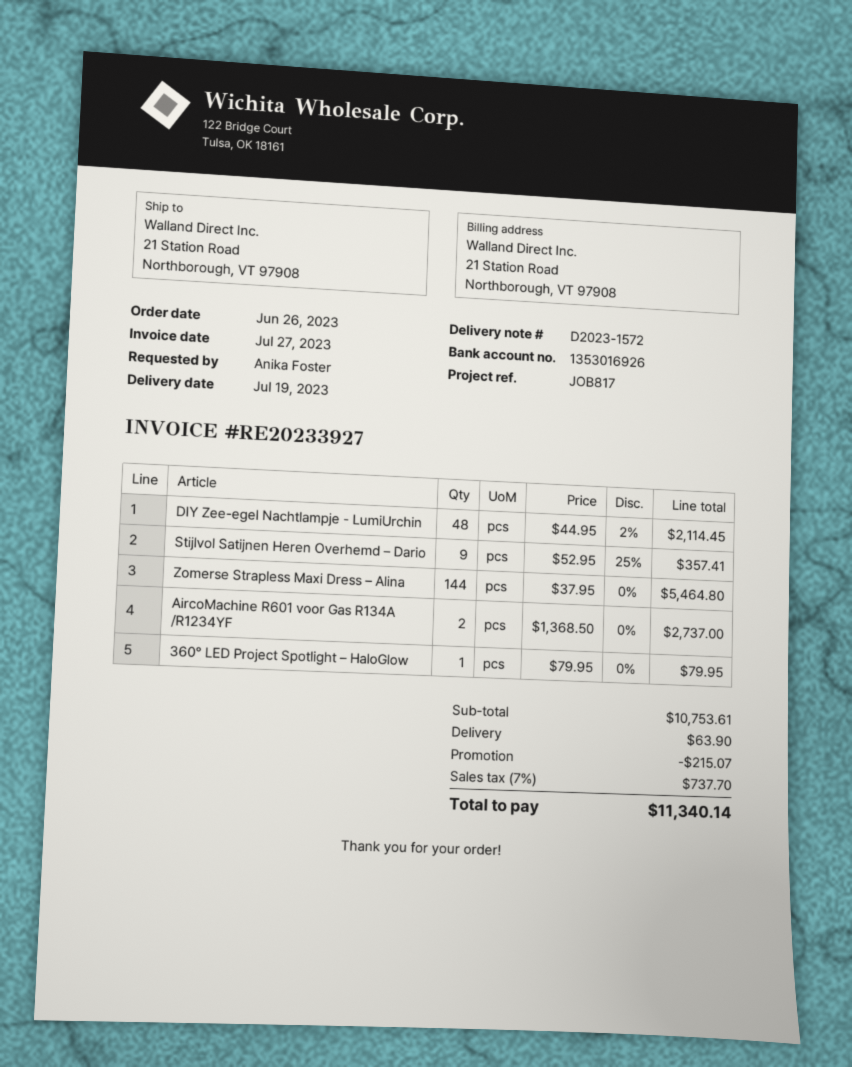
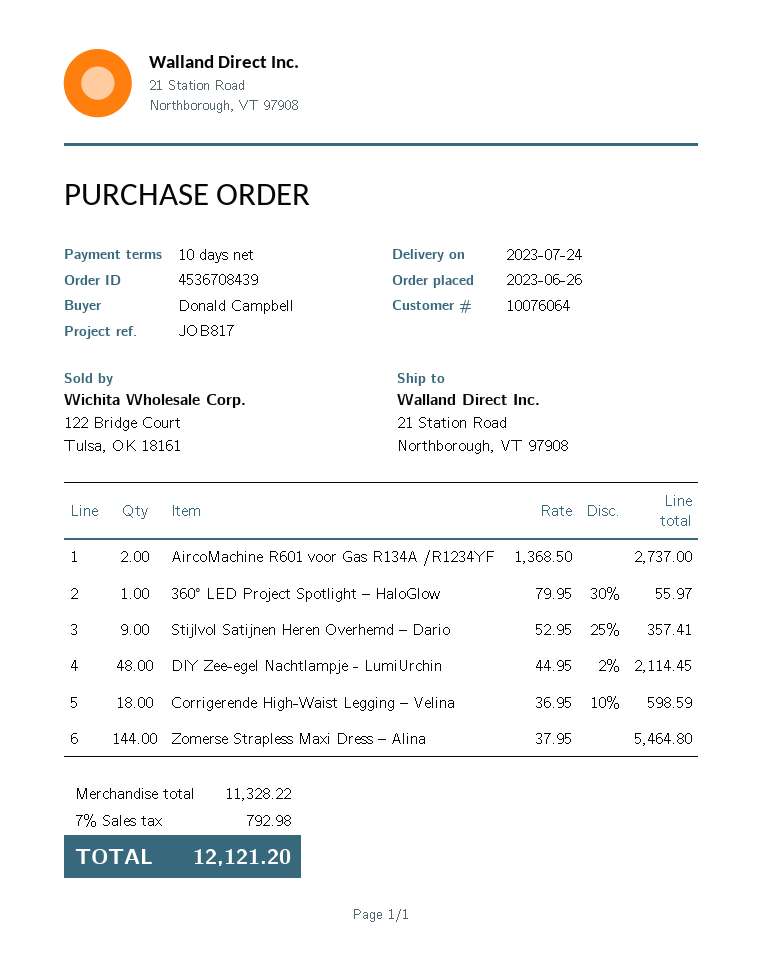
delivery date: 2023-07-19 -> 2023-07-24
ordered by: Anika Foster -> Donald Campbell
360° LED Project Spotlight – HaloGlow: 1 x 79.95 = 79.95 -> 1 x 79.95 - 30% = 55.97
Corrigerende High-Waist Legging – Velina: none -> 18 x 36.95 - 10% = 598.59
subtotal: 10753.61 -> 11328.22
discount: 215.07 -> none
shipping: 63.90 -> none
tax: 7% = 737.70 -> 7% = 792.98
total: 11340.14 -> 12121.20

